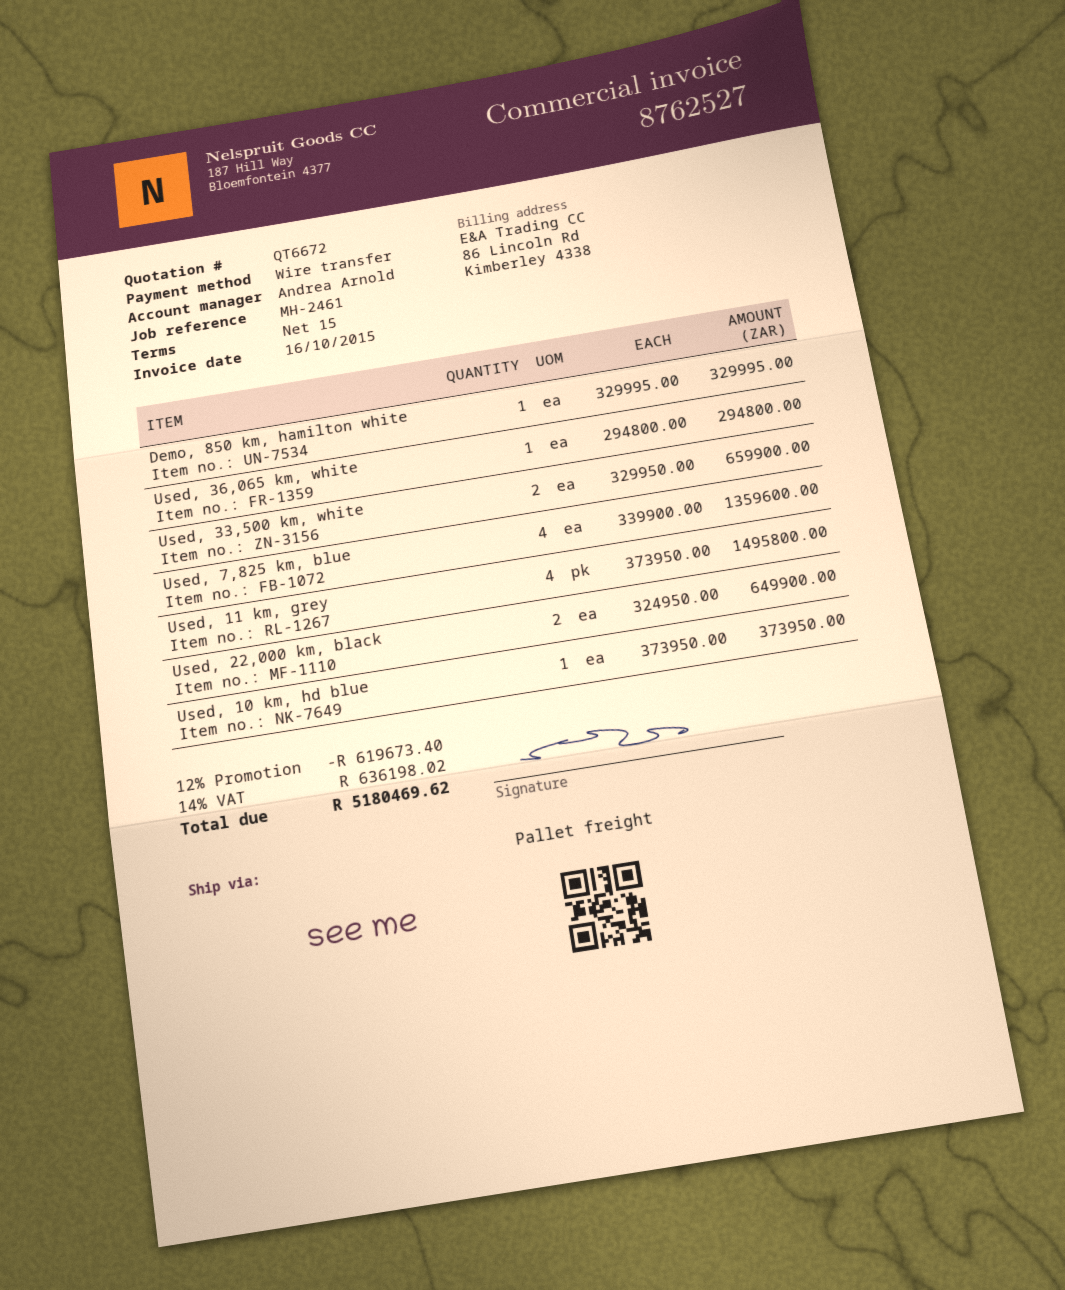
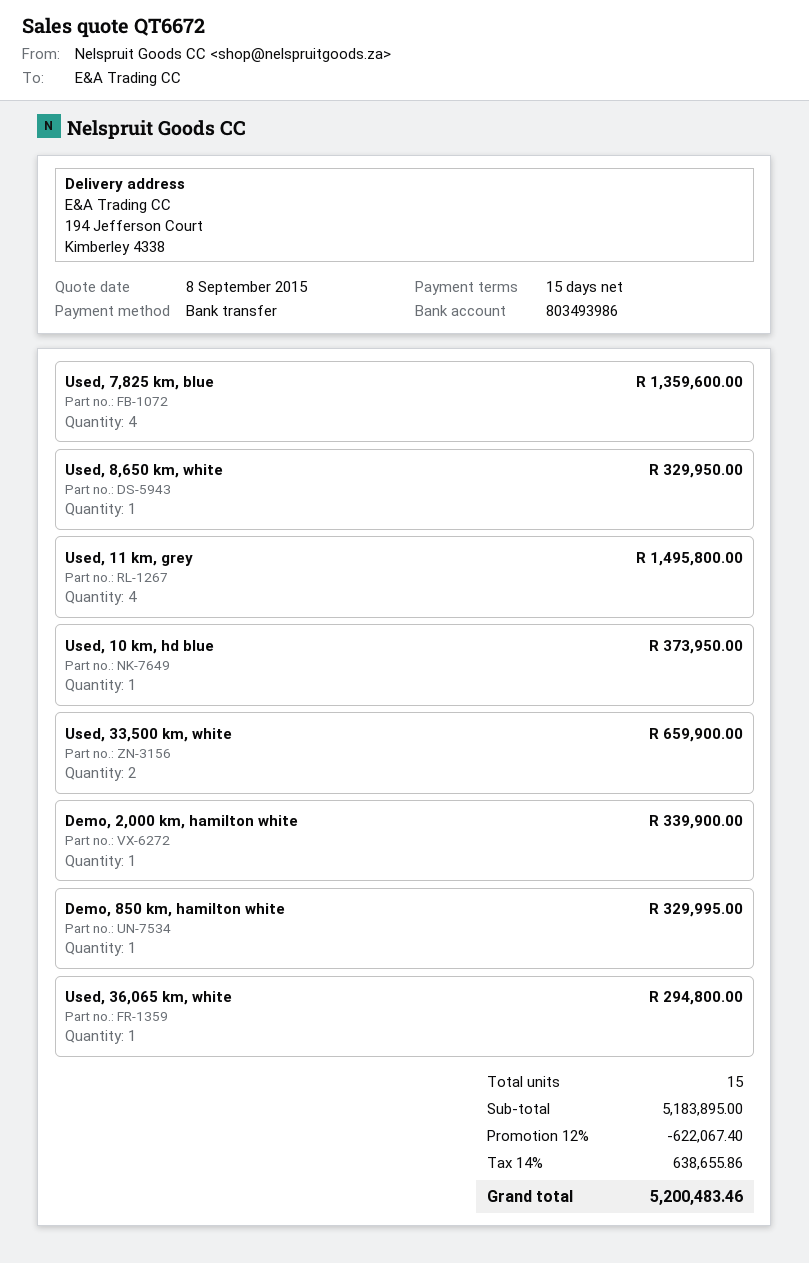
Used, 22,000 km, black: 2 for 649900.00 -> none
Used, 8,650 km, white: none -> 1 for 329950.00
Demo, 2,000 km, hamilton white: none -> 1 for 339900.00
discount: 12% = 619673.40 -> 12% = 622067.40
tax: 14% = 636198.02 -> 14% = 638655.86
total: 5180469.62 -> 5200483.46

